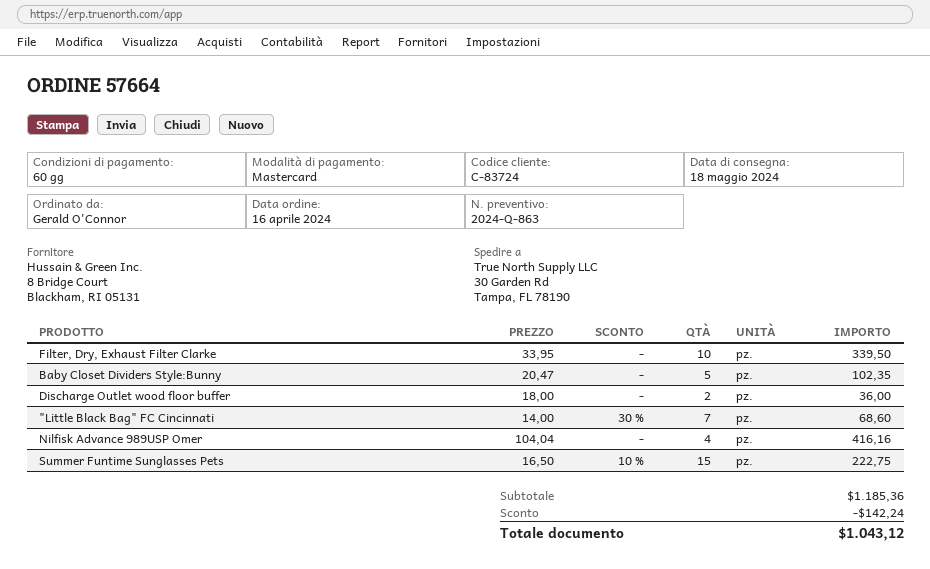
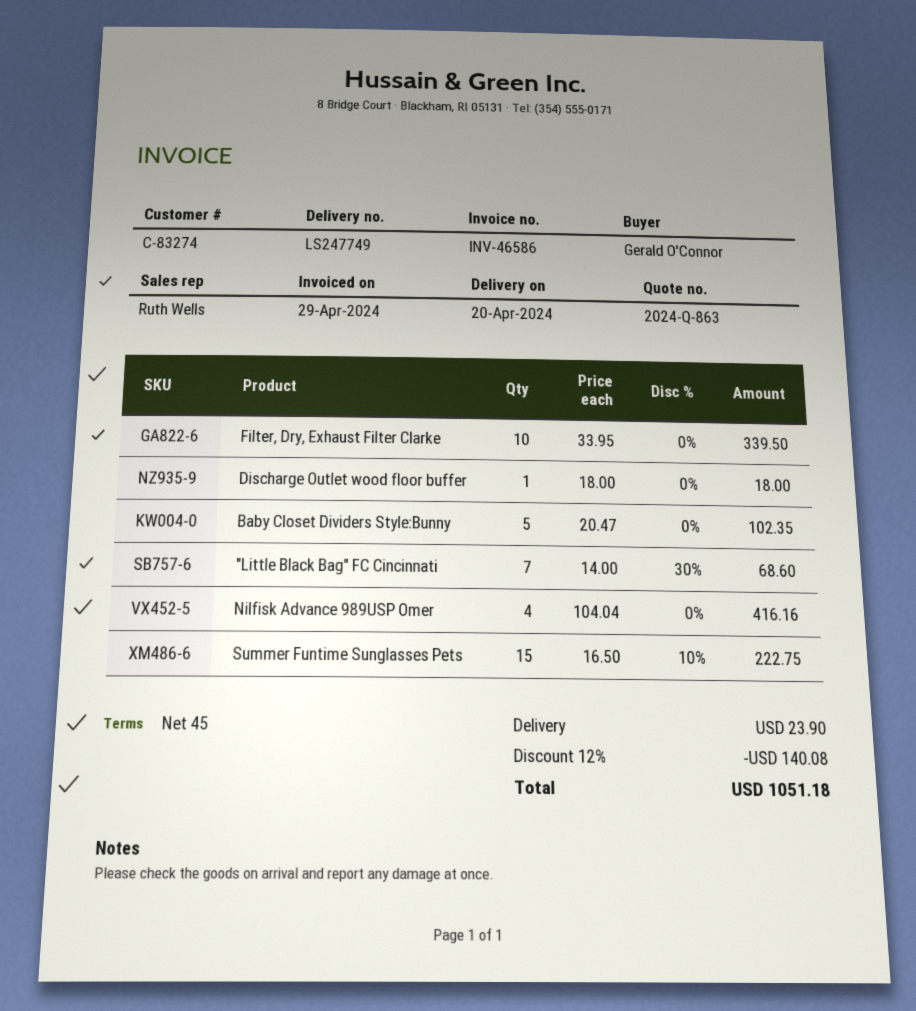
delivery date: 2024-05-18 -> 2024-04-20
payment terms: 60 days -> 45 days
customer number: C-83724 -> C-83274
Discharge Outlet wood floor buffer: 2 x 18.00 = 36.00 -> 1 x 18.00 = 18.00
discount: 142.24 -> 140.08
shipping: none -> 23.90
total: 1043.12 -> 1051.18

